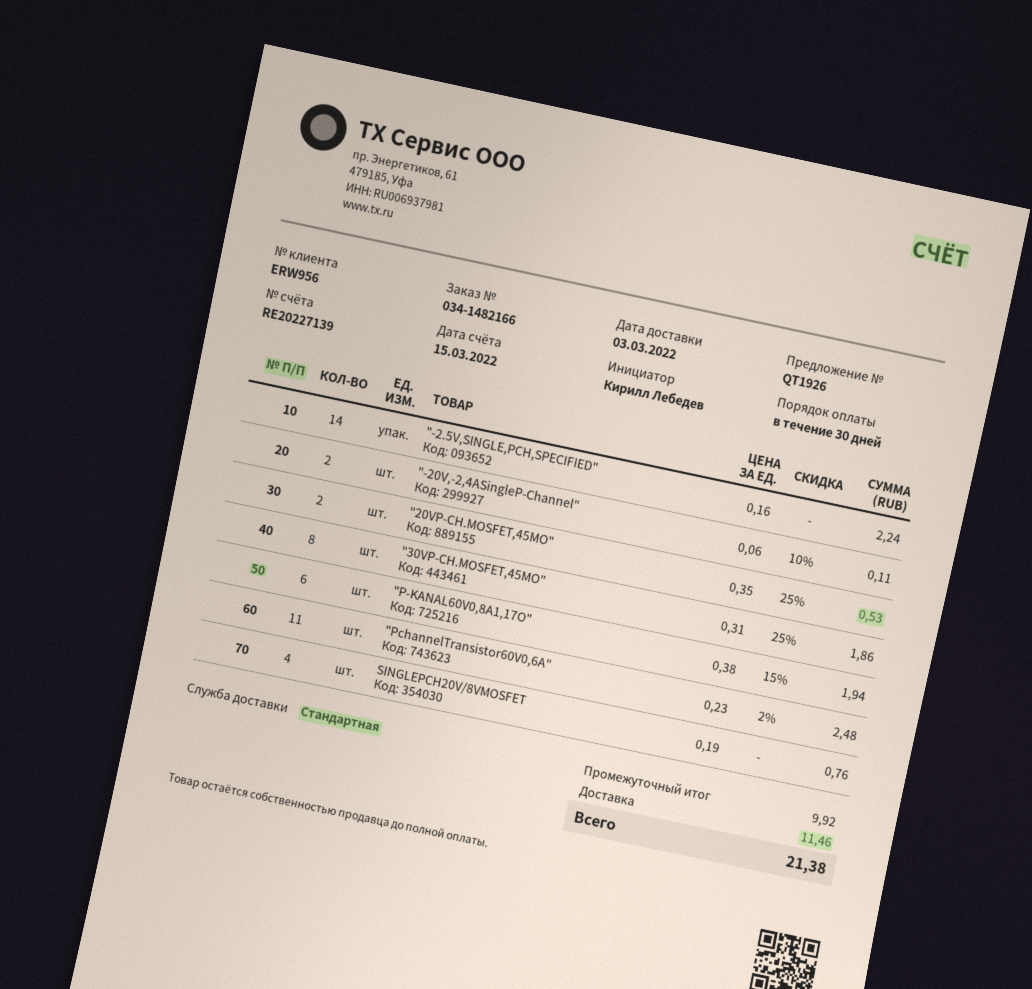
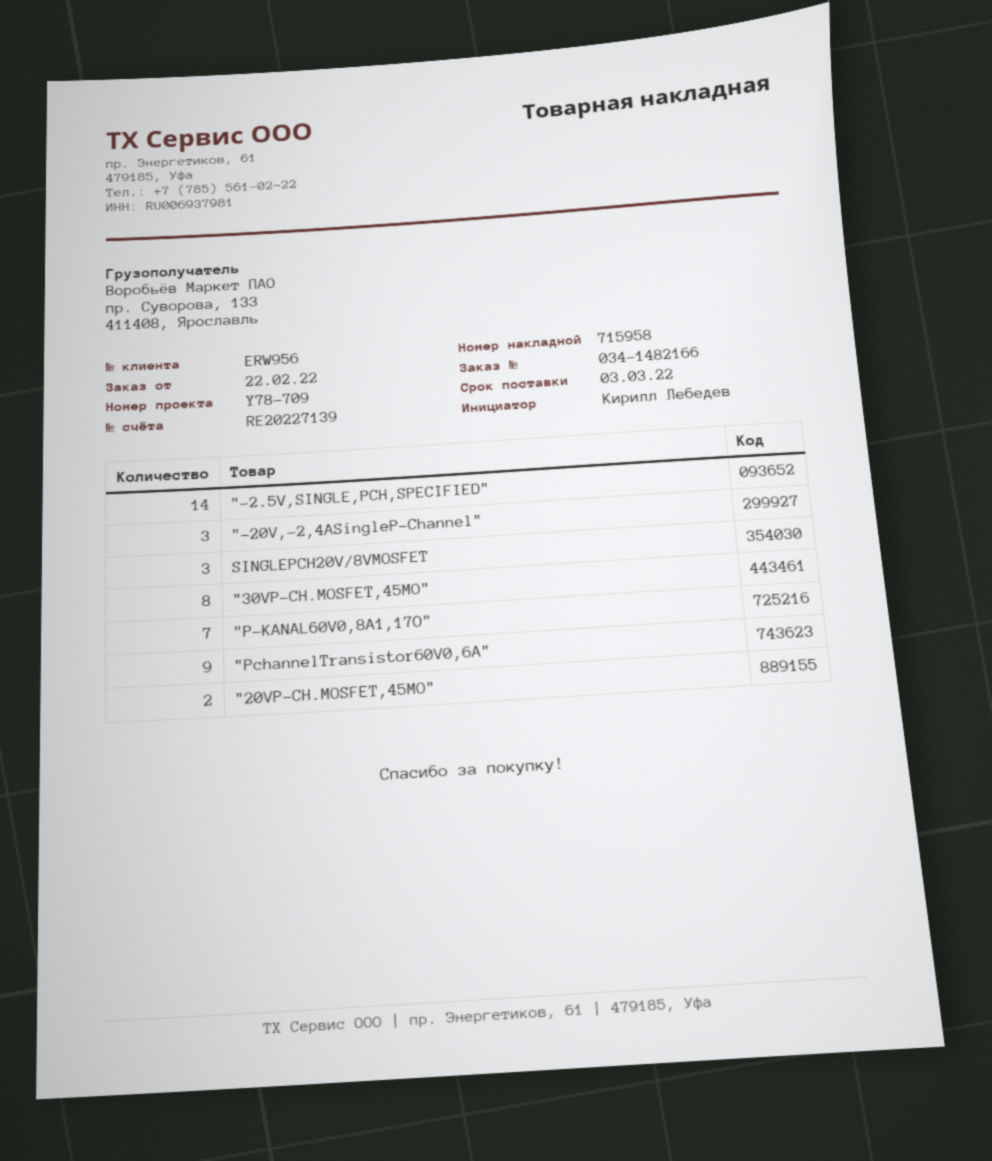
"-20V,-2,4ASingleP-Channel": 2 -> 3
"P-KANAL60V0,8A1,17O": 6 -> 7
"PchannelTransistor60V0,6A": 11 -> 9
SINGLEPCH20V/8VMOSFET: 4 -> 3

